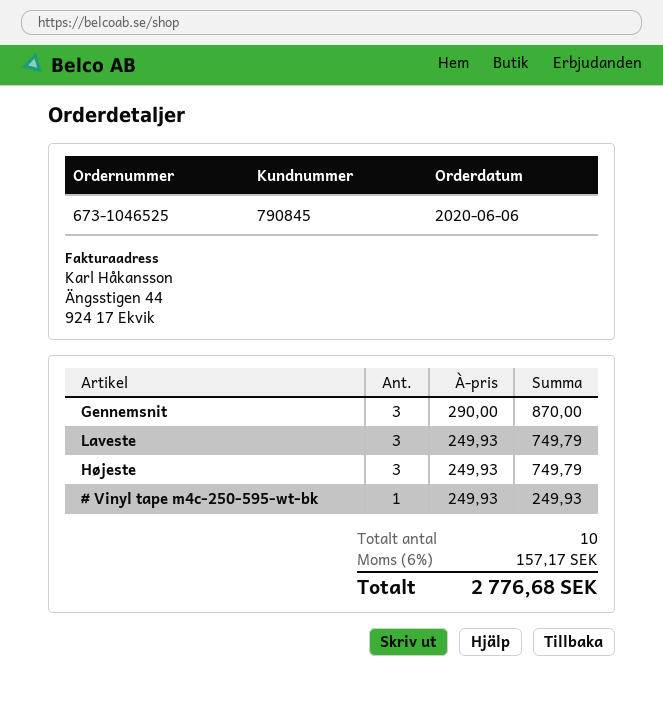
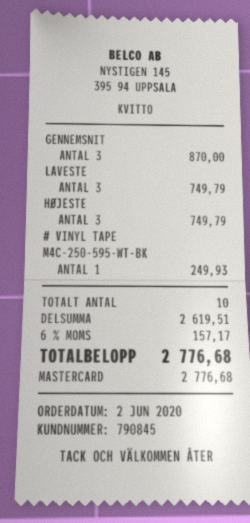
order date: 2020-06-06 -> 2020-06-02

